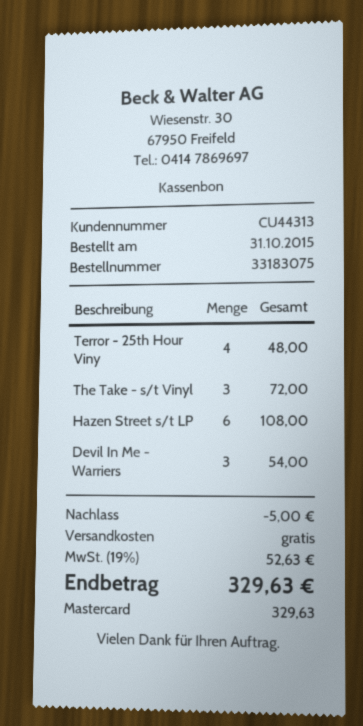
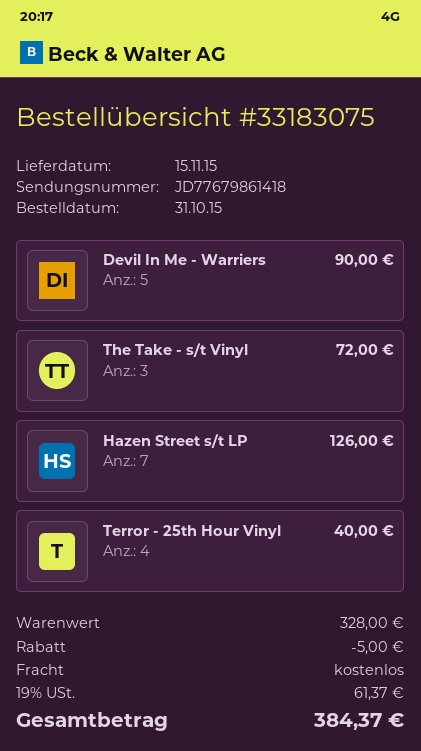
Terror - 25th Hour Viny: 4 for 48.00 -> 4 for 40.00
Hazen Street s/t LP: 6 for 108.00 -> 7 for 126.00
Devil In Me - Warriers: 3 for 54.00 -> 5 for 90.00
tax: 19% = 52.63 -> 19% = 61.37
total: 329.63 -> 384.37

